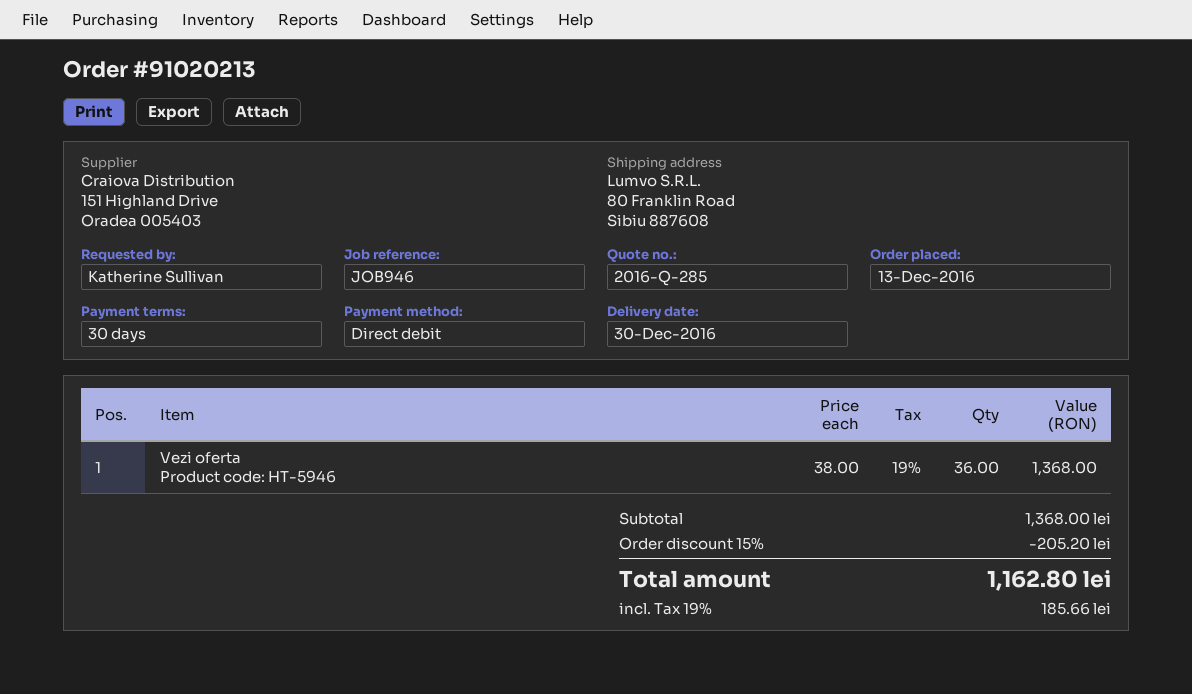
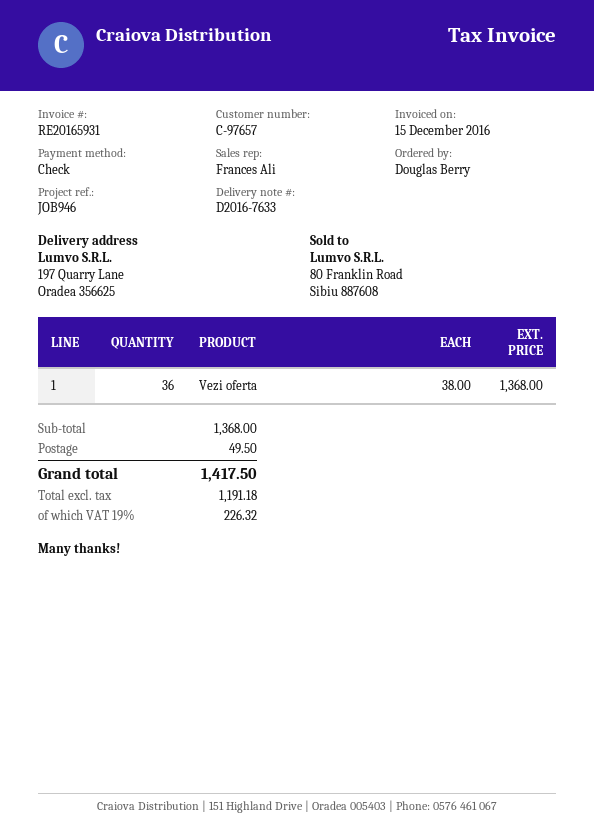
ordered by: Katherine Sullivan -> Douglas Berry
payment method: direct debit -> cheque
ship to: 80 Franklin Road, Sibiu 887608 -> 197 Quarry Lane, Oradea 356625
discount: 15% = 205.20 -> none
shipping: none -> 49.50
tax: 19% = 185.66 -> 19% = 226.32
total: 1162.80 -> 1417.50

